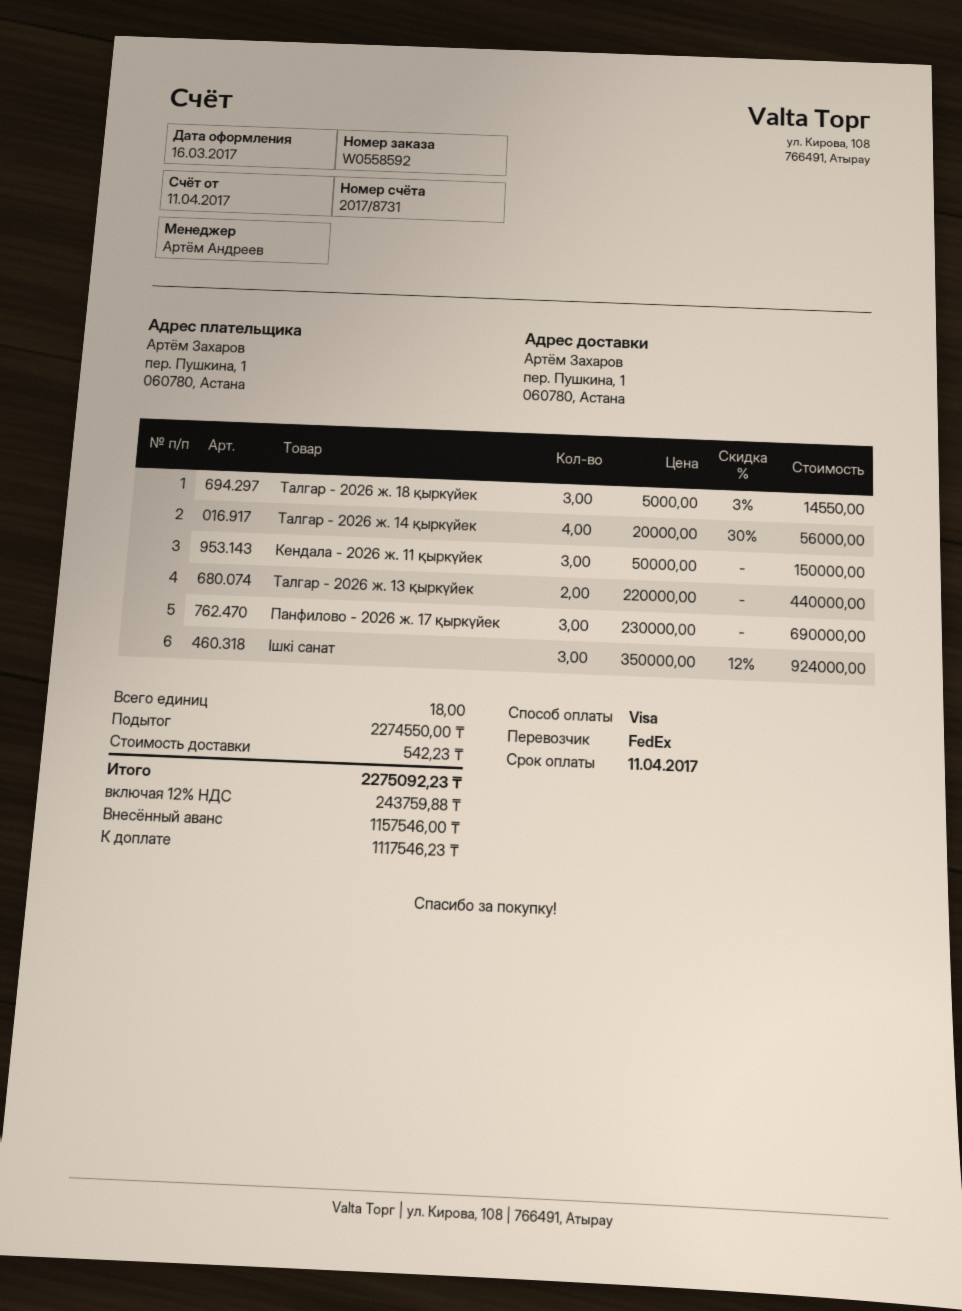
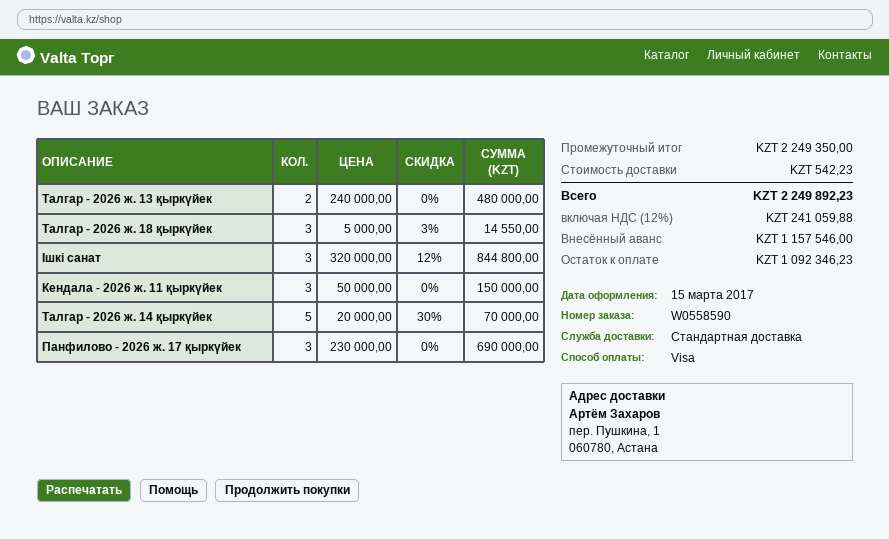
order number: W0558592 -> W0558590
order date: 2017-03-16 -> 2017-03-15
shipping method: FedEx -> standard
Талгар - 2026 ж. 14 қыркүйек: 4 x 20000.00 - 30% = 56000.00 -> 5 x 20000.00 - 30% = 70000.00
Талгар - 2026 ж. 13 қыркүйек: 2 x 220000.00 = 440000.00 -> 2 x 240000.00 = 480000.00
Ішкі санат: 3 x 350000.00 - 12% = 924000.00 -> 3 x 320000.00 - 12% = 844800.00
subtotal: 2274550.00 -> 2249350.00
tax: 12% = 243759.88 -> 12% = 241059.88
total: 2275092.23 -> 2249892.23
balance: 1117546.23 -> 1092346.23

